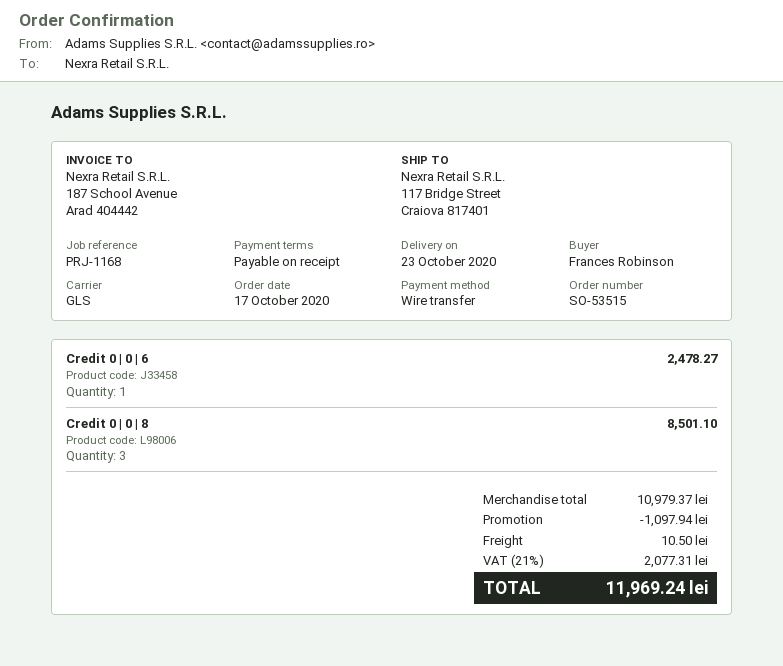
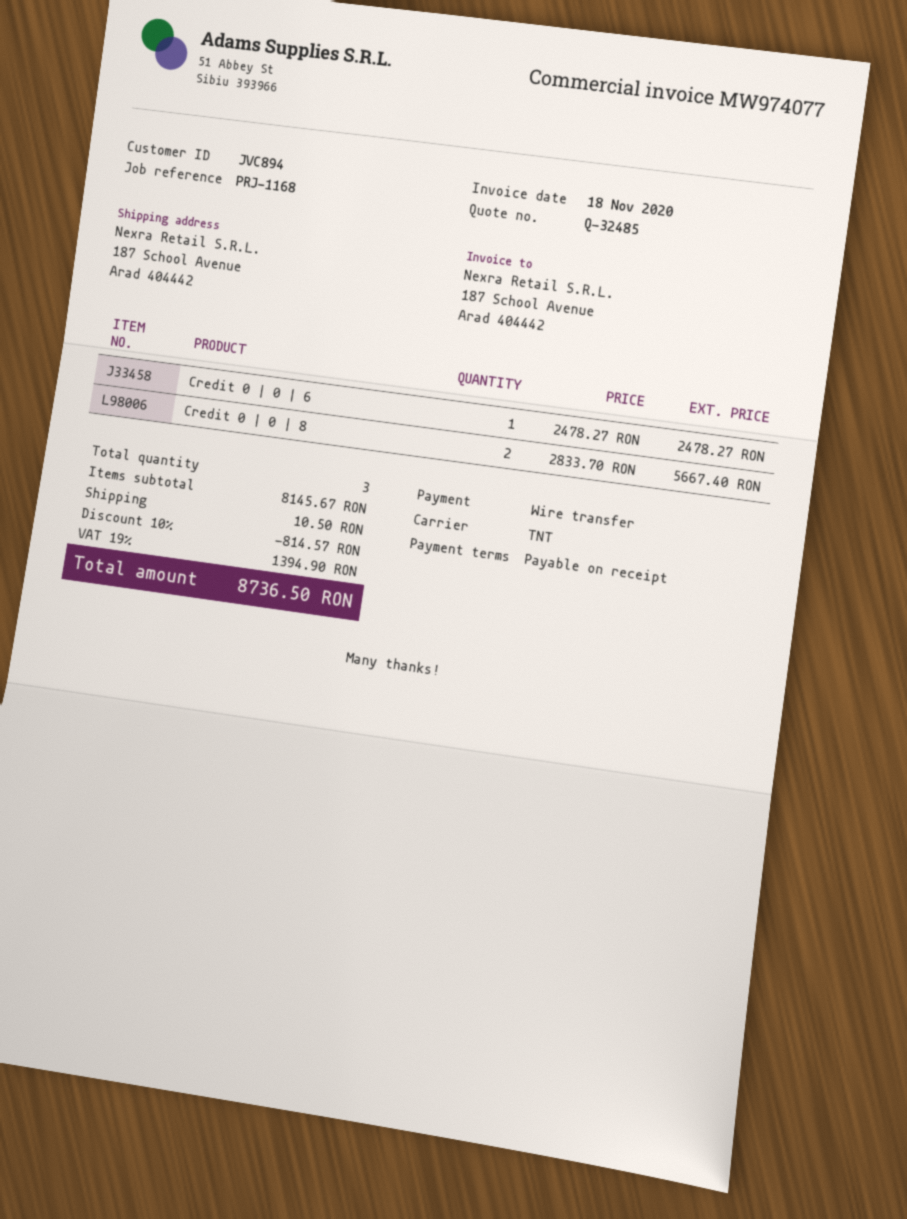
shipping method: GLS -> TNT
ship to: 117 Bridge Street, Craiova 817401 -> 187 School Avenue, Arad 404442
Credit 0 | 0 | 8: 3 for 8501.10 -> 2 for 5667.40
subtotal: 10979.37 -> 8145.67
discount: 1097.94 -> 814.57
tax: 21% = 2077.31 -> 19% = 1394.90
total: 11969.24 -> 8736.50

